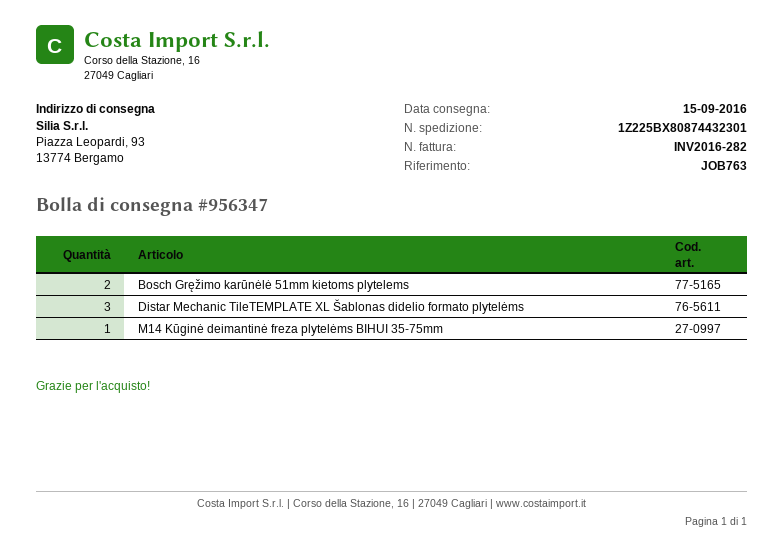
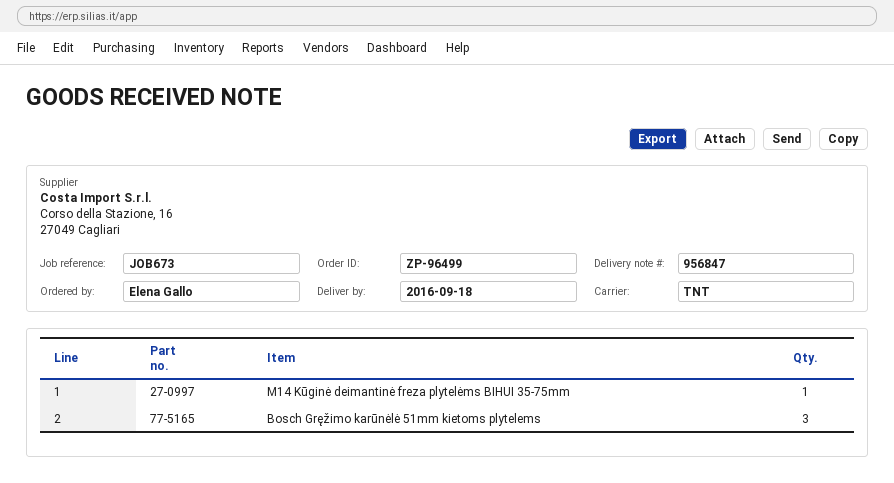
delivery note number: 956347 -> 956847
delivery date: 2016-09-15 -> 2016-09-18
reference: JOB763 -> JOB673
Bosch Gręžimo karūnėlė 51mm kietoms plytelems: 2 -> 3
Distar Mechanic TileTEMPLATE XL Šablonas didelio formato plytelėms: 3 -> none

